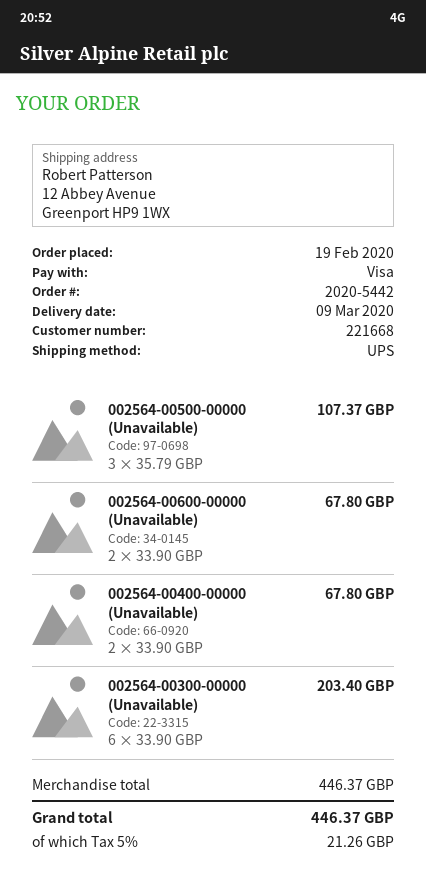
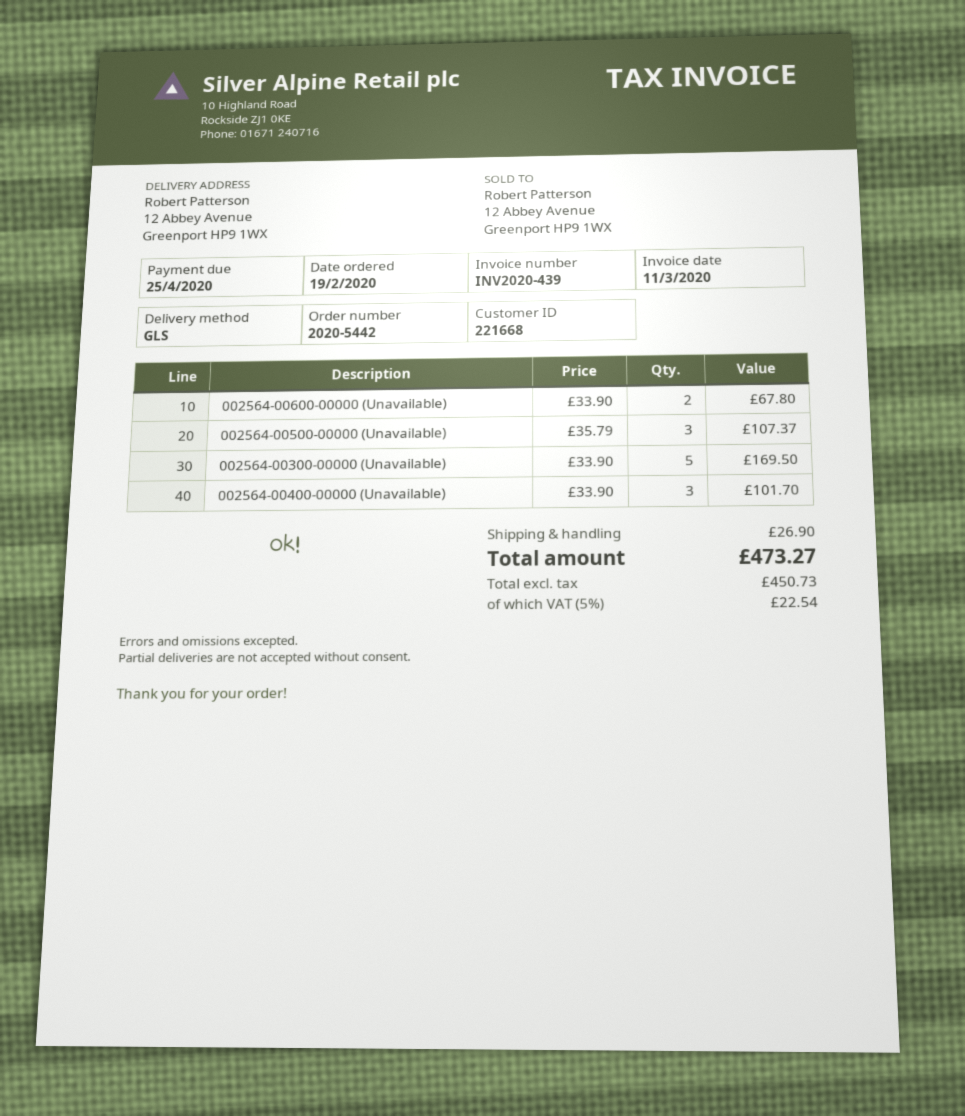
shipping method: UPS -> GLS
002564-00400-00000 (Unavailable): 2 x 33.90 = 67.80 -> 3 x 33.90 = 101.70
002564-00300-00000 (Unavailable): 6 x 33.90 = 203.40 -> 5 x 33.90 = 169.50
shipping: none -> 26.90
tax: 5% = 21.26 -> 5% = 22.54
total: 446.37 -> 473.27

